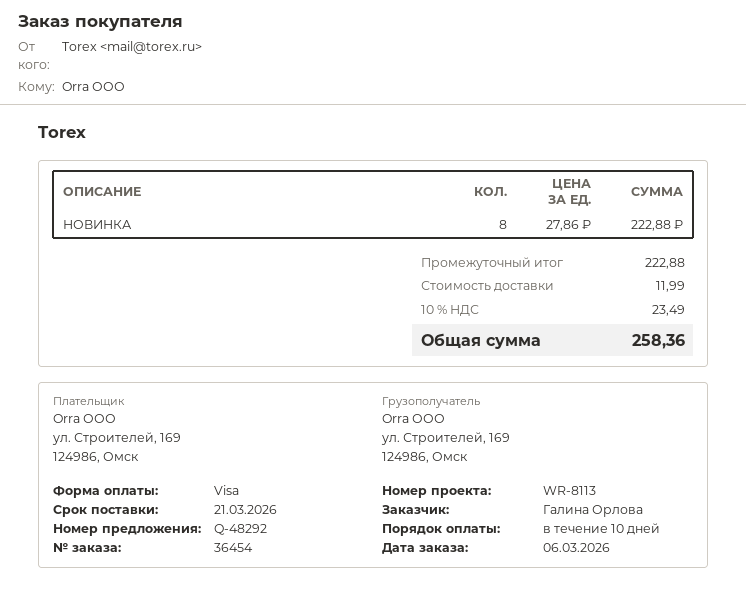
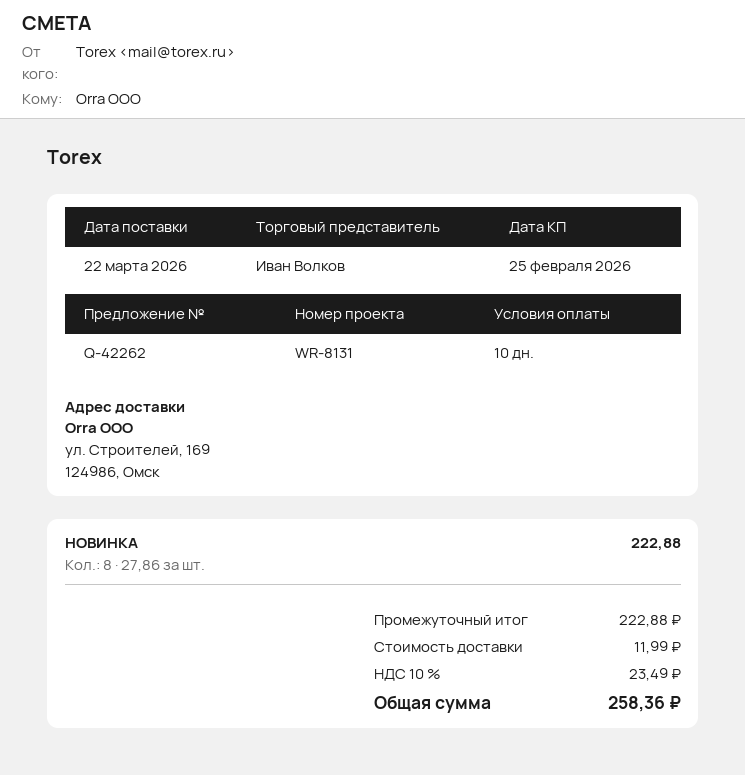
quote number: Q-48292 -> Q-42262
delivery date: 2026-03-21 -> 2026-03-22
reference: WR-8113 -> WR-8131

